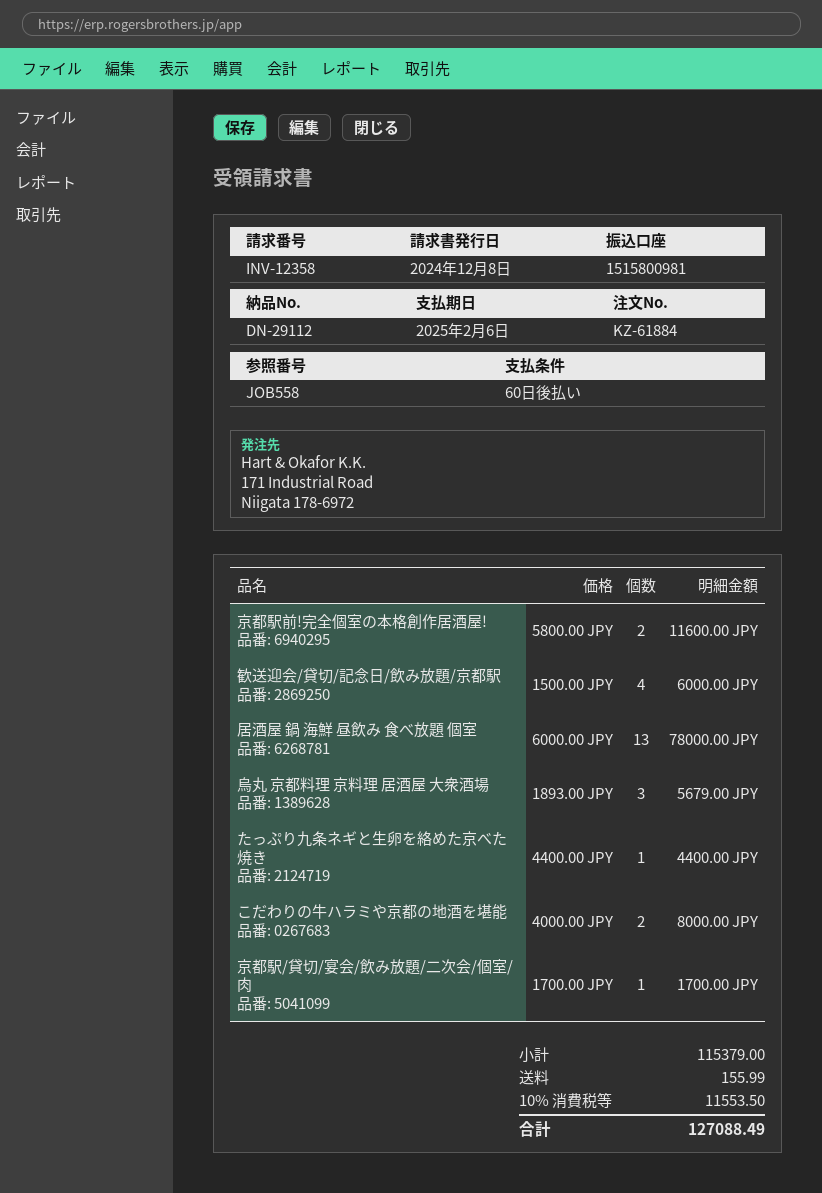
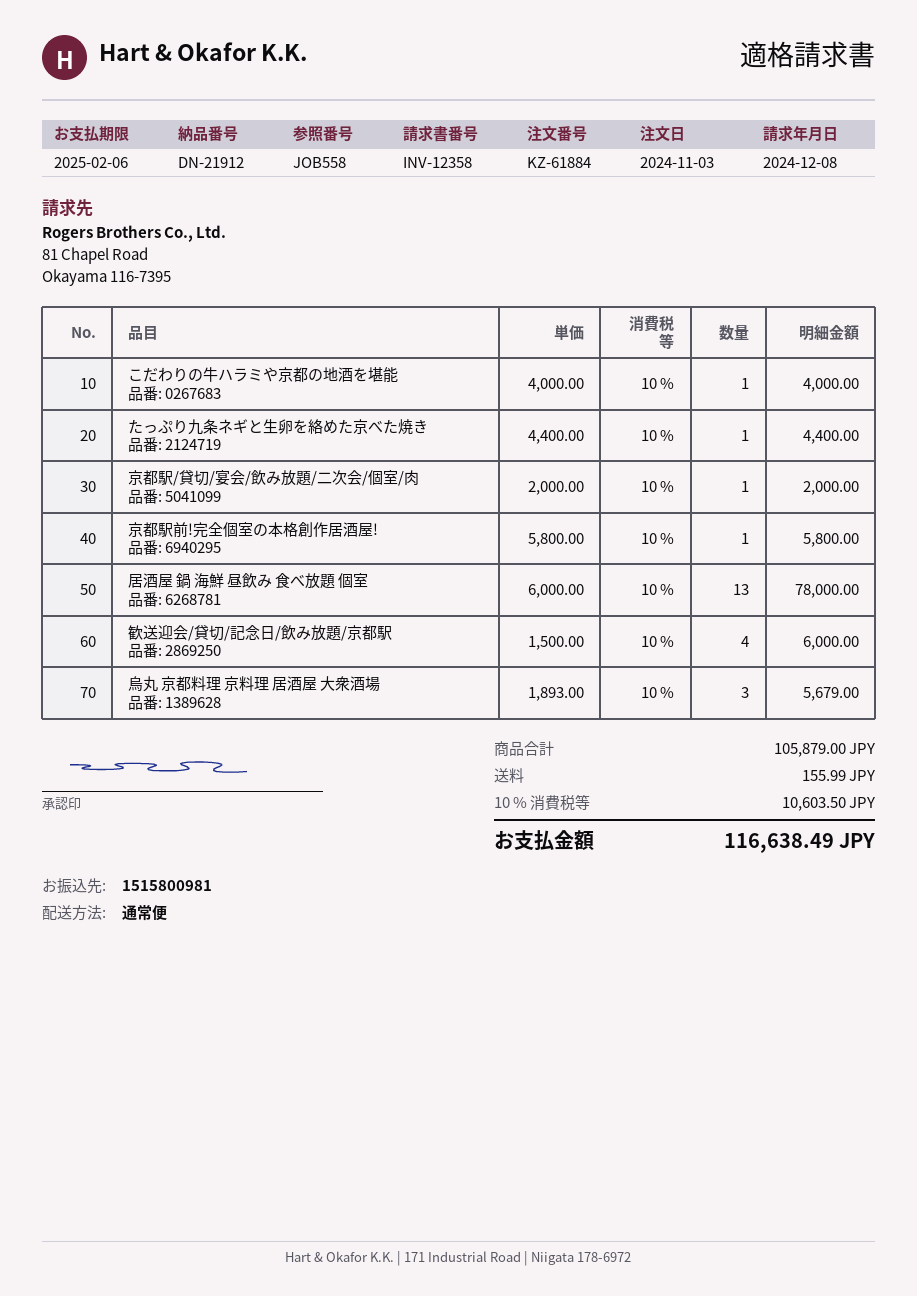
delivery note number: DN-29112 -> DN-21912
京都駅前!完全個室の本格創作居酒屋!: 2 x 5800.00 = 11600.00 -> 1 x 5800.00 = 5800.00
こだわりの牛ハラミや京都の地酒を堪能: 2 x 4000.00 = 8000.00 -> 1 x 4000.00 = 4000.00
京都駅/貸切/宴会/飲み放題/二次会/個室/肉: 1 x 1700.00 = 1700.00 -> 1 x 2000.00 = 2000.00
subtotal: 115379.00 -> 105879.00
tax: 10% = 11553.50 -> 10% = 10603.50
total: 127088.49 -> 116638.49

